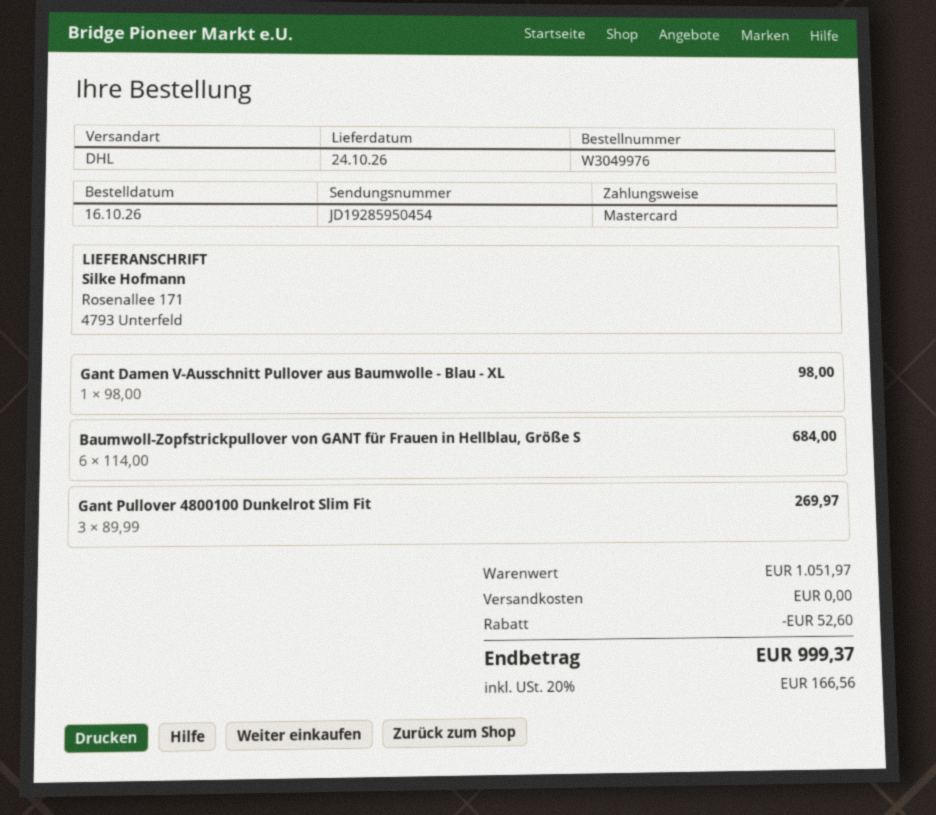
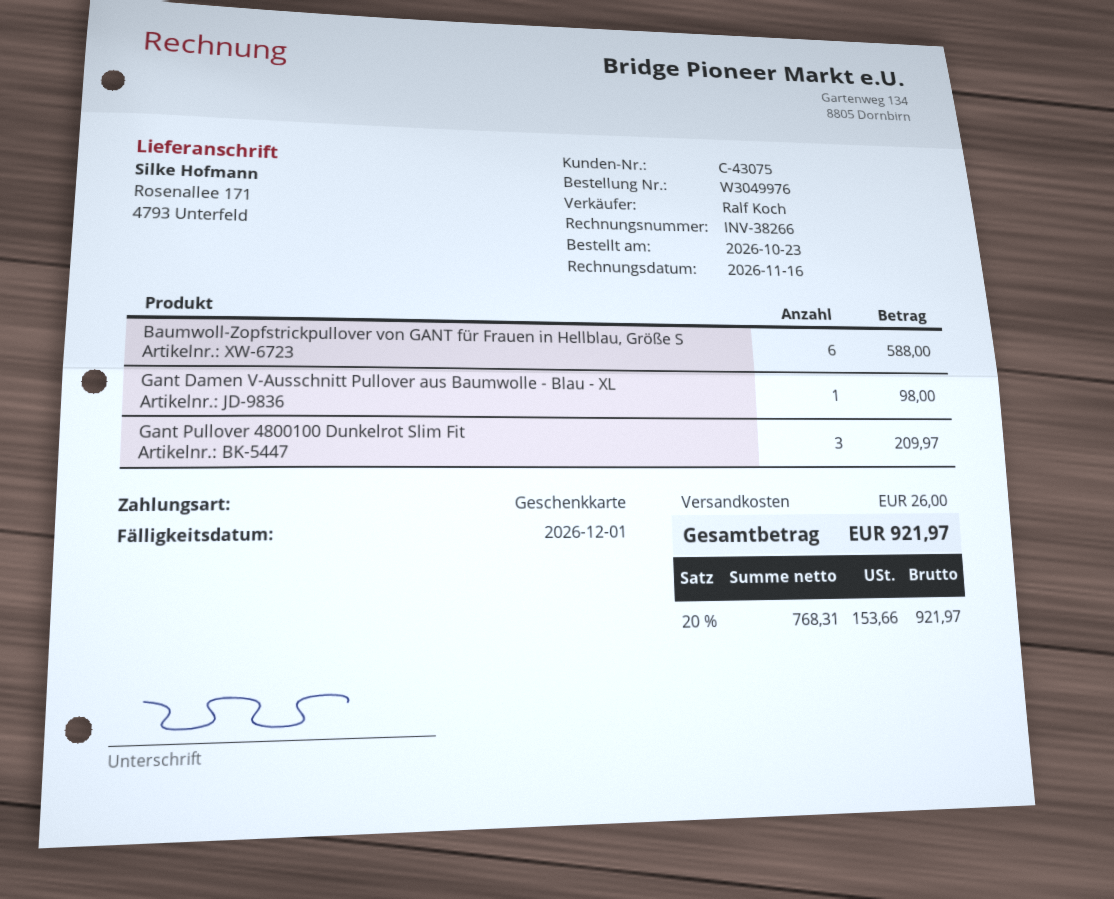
order date: 2026-10-16 -> 2026-10-23
payment method: Mastercard -> gift card
Baumwoll-Zopfstrickpullover von GANT für Frauen in Hellblau, Größe S: 6 for 684.00 -> 6 for 588.00
Gant Pullover 4800100 Dunkelrot Slim Fit: 3 for 269.97 -> 3 for 209.97
discount: 52.60 -> none
shipping: 0.00 -> 26.00
tax: 20% = 166.56 -> 20% = 153.66
total: 999.37 -> 921.97

